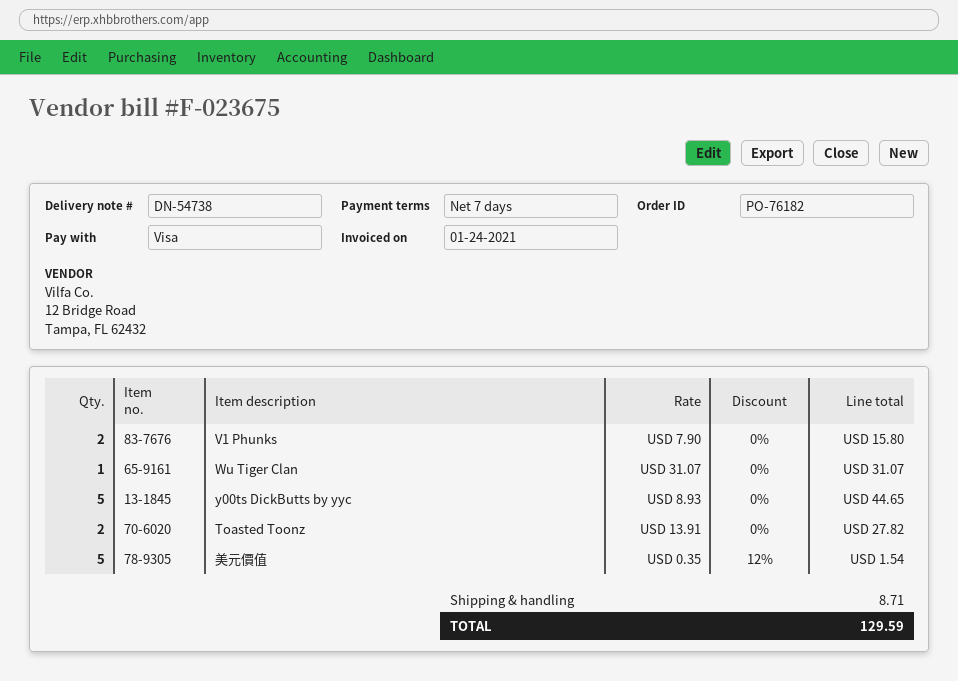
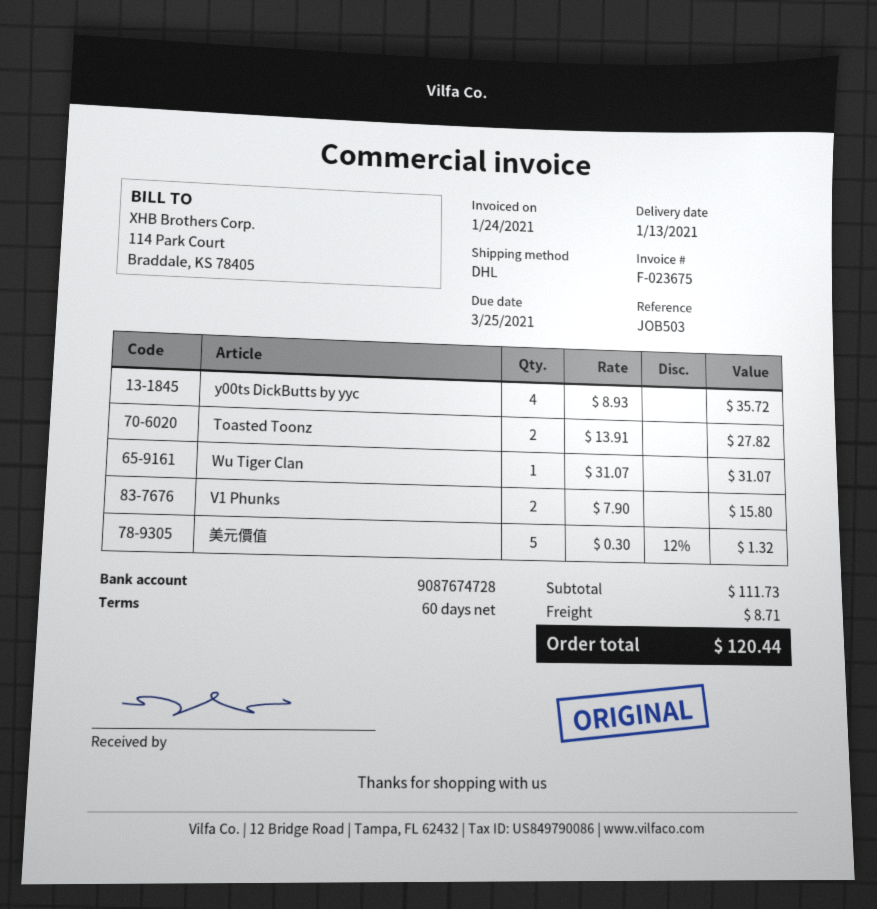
payment terms: 7 days -> 60 days
y00ts DickButts by yyc: 5 x 8.93 = 44.65 -> 4 x 8.93 = 35.72
美元價值: 5 x 0.35 - 12% = 1.54 -> 5 x 0.30 - 12% = 1.32
total: 129.59 -> 120.44

